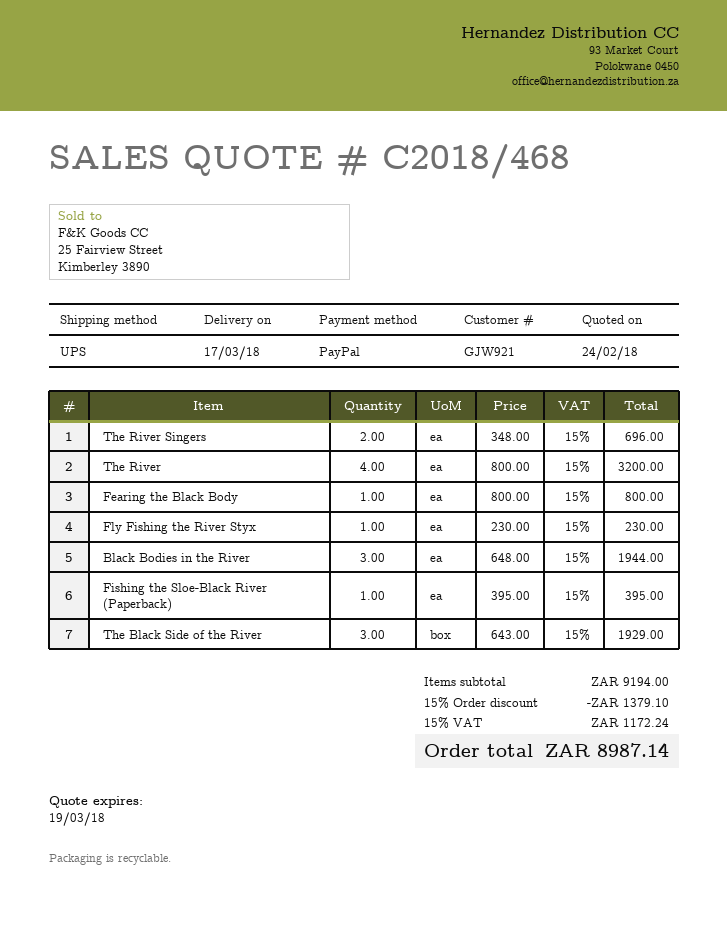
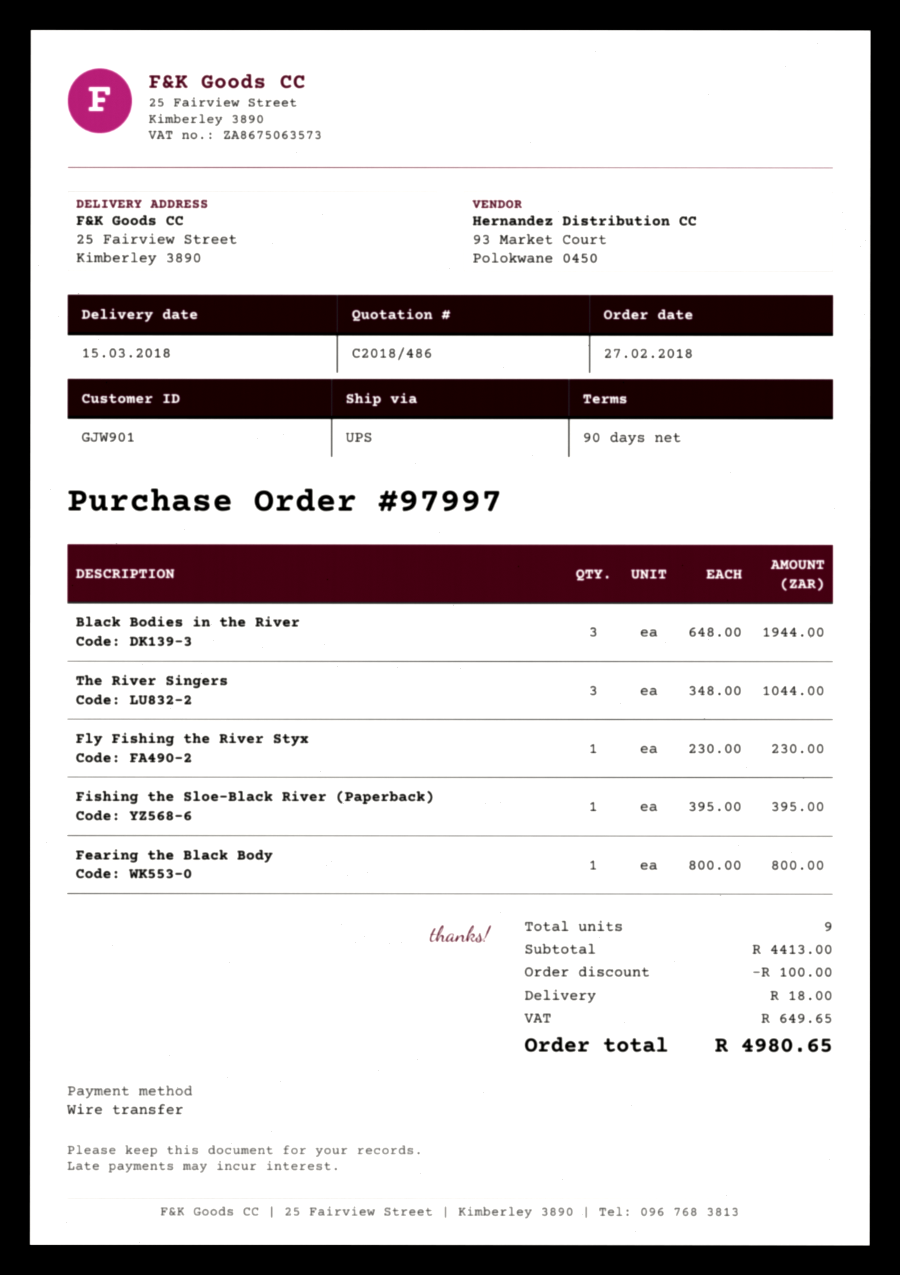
quote number: C2018/468 -> C2018/486
delivery date: 2018-03-17 -> 2018-03-15
customer number: GJW921 -> GJW901
payment method: PayPal -> bank transfer
The River Singers: 2 x 348.00 = 696.00 -> 3 x 348.00 = 1044.00
The River: 4 x 800.00 = 3200.00 -> none
The Black Side of the River: 3 x 643.00 = 1929.00 -> none
subtotal: 9194.00 -> 4413.00
discount: 1379.10 -> 100.00
shipping: none -> 18.00
tax: 1172.24 -> 649.65
total: 8987.14 -> 4980.65

